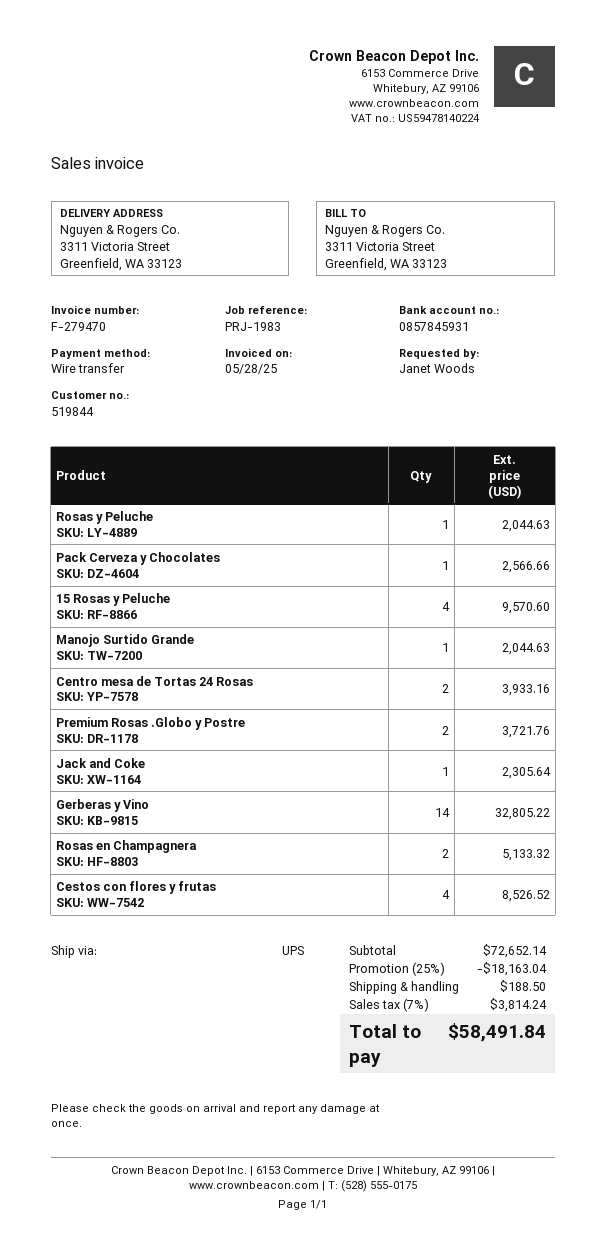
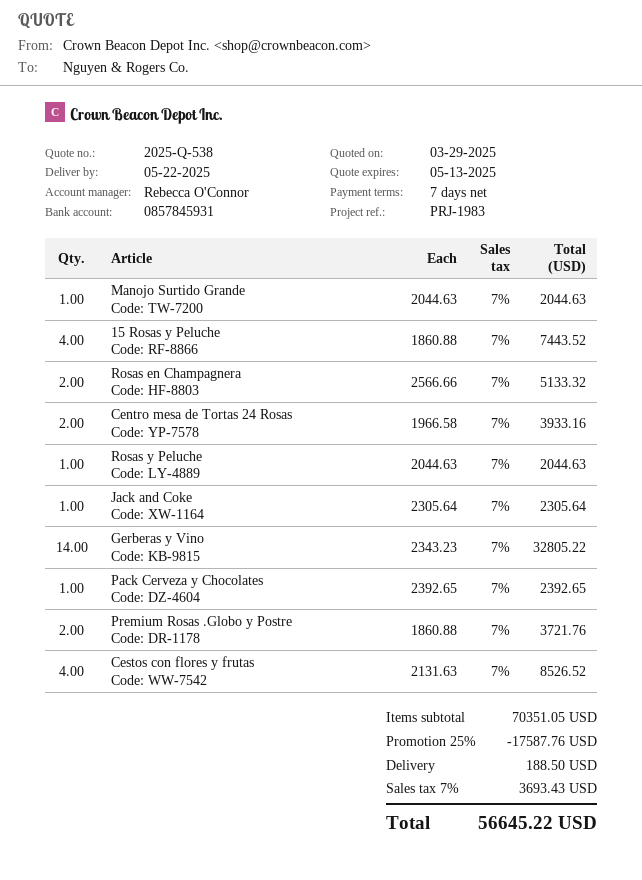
Pack Cerveza y Chocolates: 1 for 2566.66 -> 1 for 2392.65
15 Rosas y Peluche: 4 for 9570.60 -> 4 for 7443.52
subtotal: 72652.14 -> 70351.05
discount: 25% = 18163.04 -> 25% = 17587.76
tax: 7% = 3814.24 -> 7% = 3693.43
total: 58491.84 -> 56645.22

